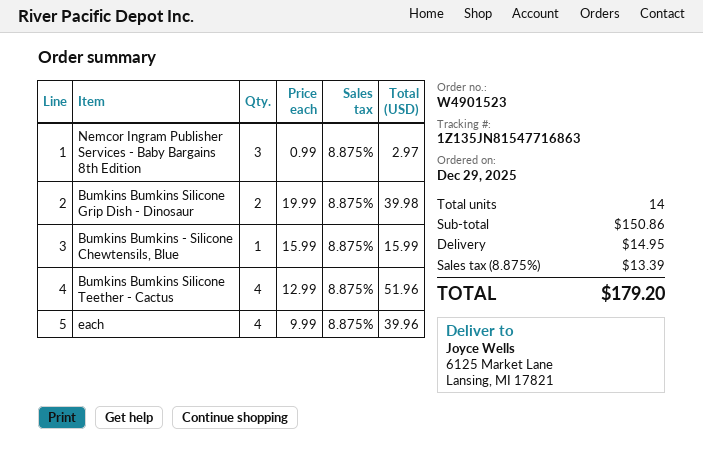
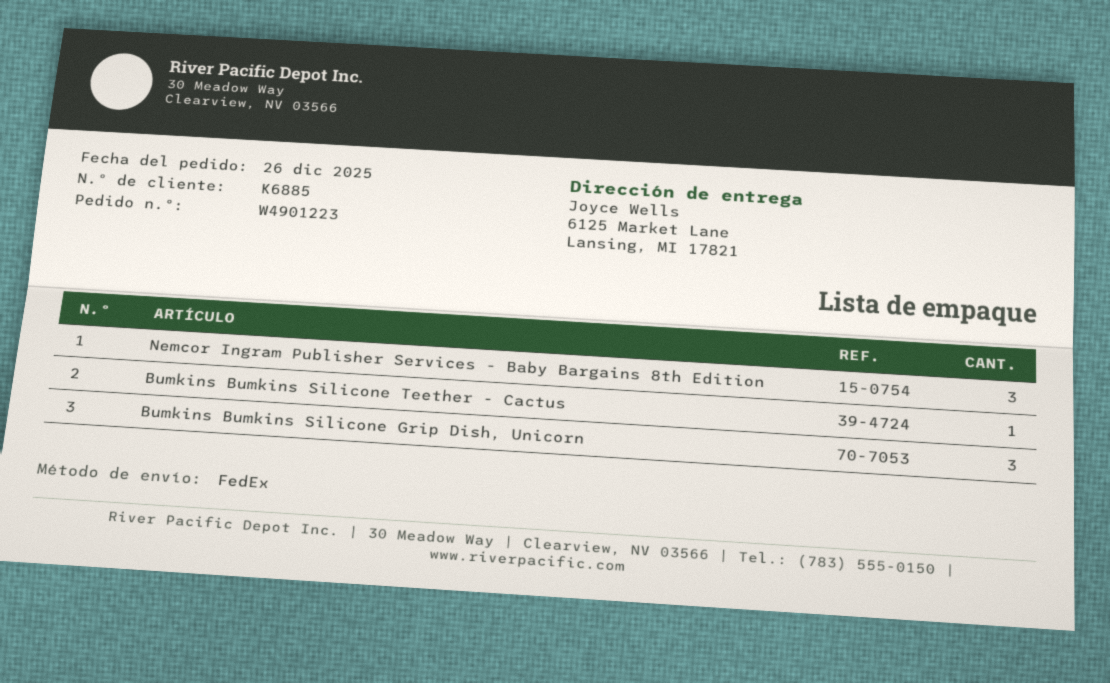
order number: W4901523 -> W4901223
order date: 2025-12-29 -> 2025-12-26
Bumkins Bumkins Silicone Grip Dish - Dinosaur: 2 -> none
Bumkins Bumkins - Silicone Chewtensils, Blue: 1 -> none
Bumkins Bumkins Silicone Teether - Cactus: 4 -> 1
each: 4 -> none
Bumkins Bumkins Silicone Grip Dish, Unicorn: none -> 3

